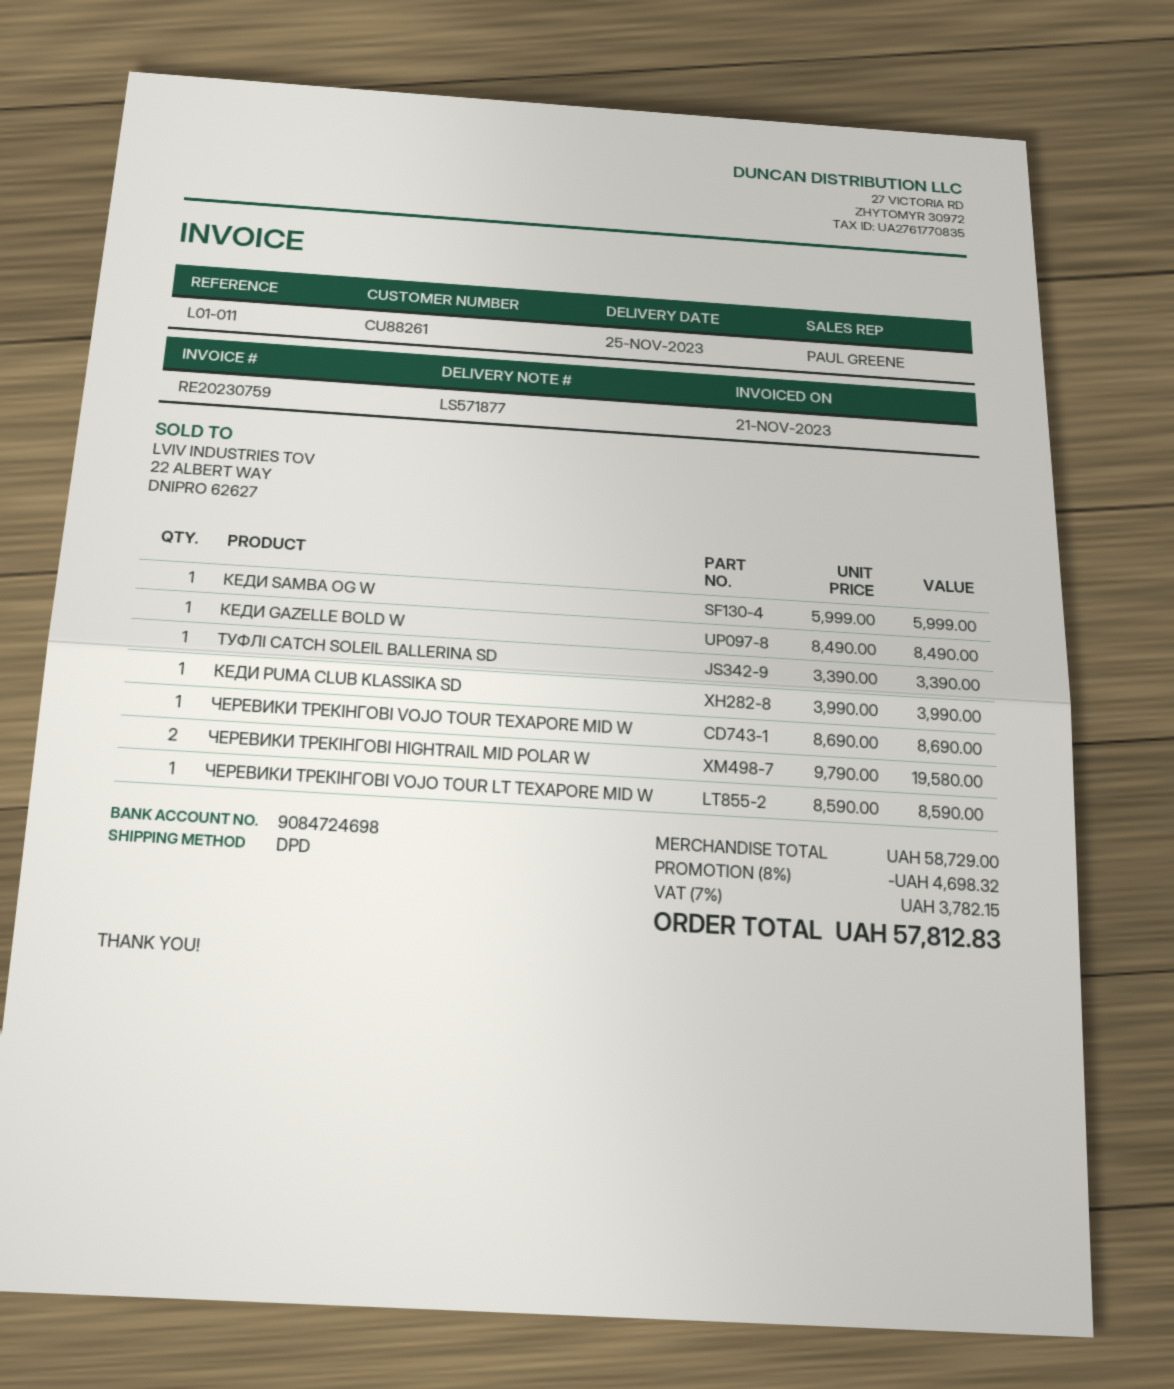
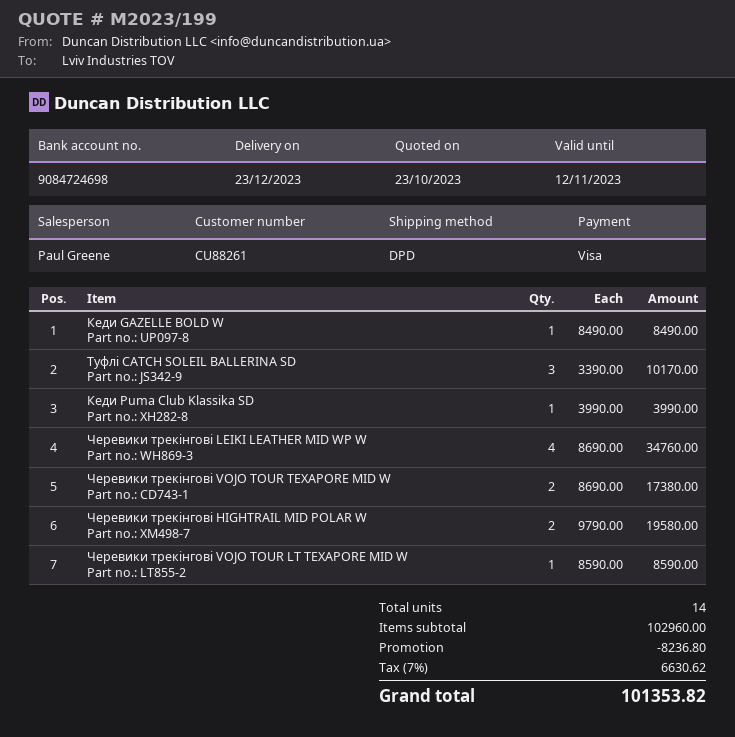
delivery date: 2023-11-25 -> 2023-12-23
КЕДИ SAMBA OG W: 1 x 5999.00 = 5999.00 -> none
ТУФЛІ CATCH SOLEIL BALLERINA SD: 1 x 3390.00 = 3390.00 -> 3 x 3390.00 = 10170.00
ЧЕРЕВИКИ ТРЕКІНГОВІ VOJO TOUR TEXAPORE MID W: 1 x 8690.00 = 8690.00 -> 2 x 8690.00 = 17380.00
Черевики трекінгові LEIKI LEATHER MID WP W: none -> 4 x 8690.00 = 34760.00
subtotal: 58729.00 -> 102960.00
discount: 4698.32 -> 8236.80
tax: 7% = 3782.15 -> 7% = 6630.62
total: 57812.83 -> 101353.82

